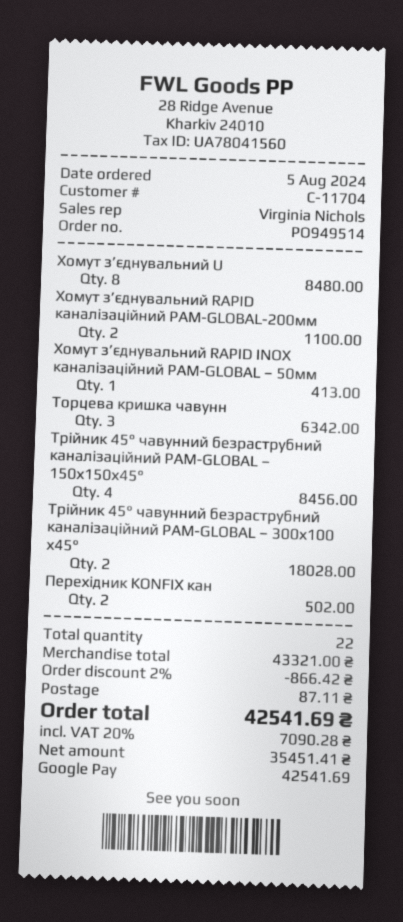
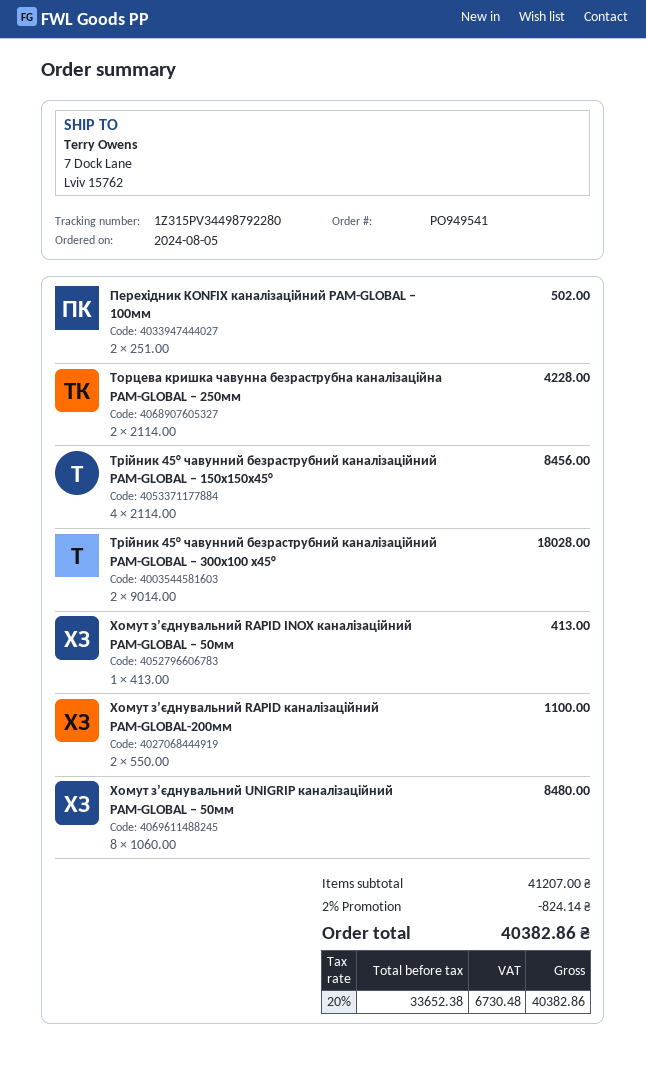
order number: PO949514 -> PO949541
Торцева кришка чавунн: 3 for 6342.00 -> 2 for 4228.00
subtotal: 43321.00 -> 41207.00
discount: 2% = 866.42 -> 2% = 824.14
shipping: 87.11 -> none
net: 35451.41 -> 33652.38
tax: 20% = 7090.28 -> 20% = 6730.48
total: 42541.69 -> 40382.86

